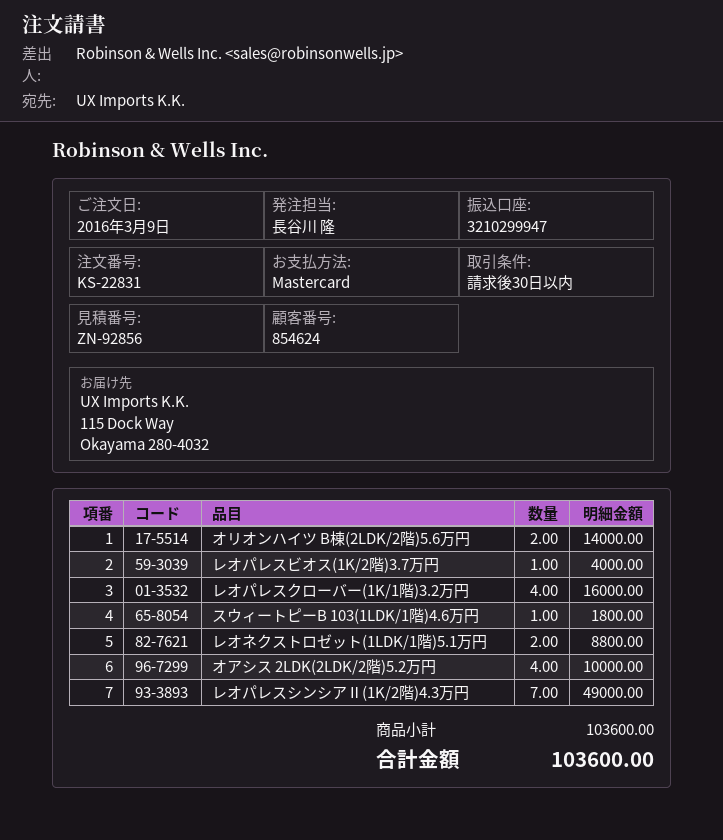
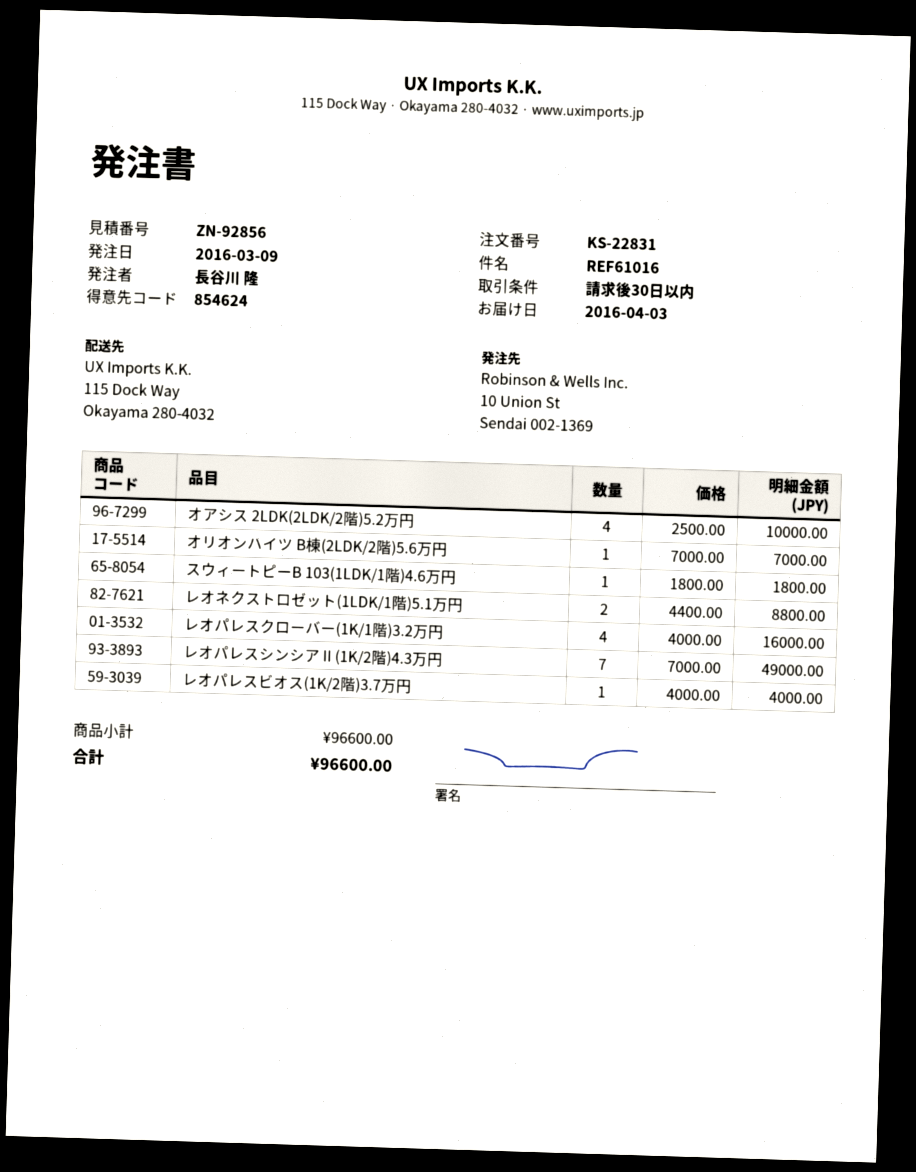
オリオンハイツ B棟(2LDK/2階)5.6万円: 2 for 14000.00 -> 1 for 7000.00
subtotal: 103600.00 -> 96600.00
total: 103600.00 -> 96600.00

